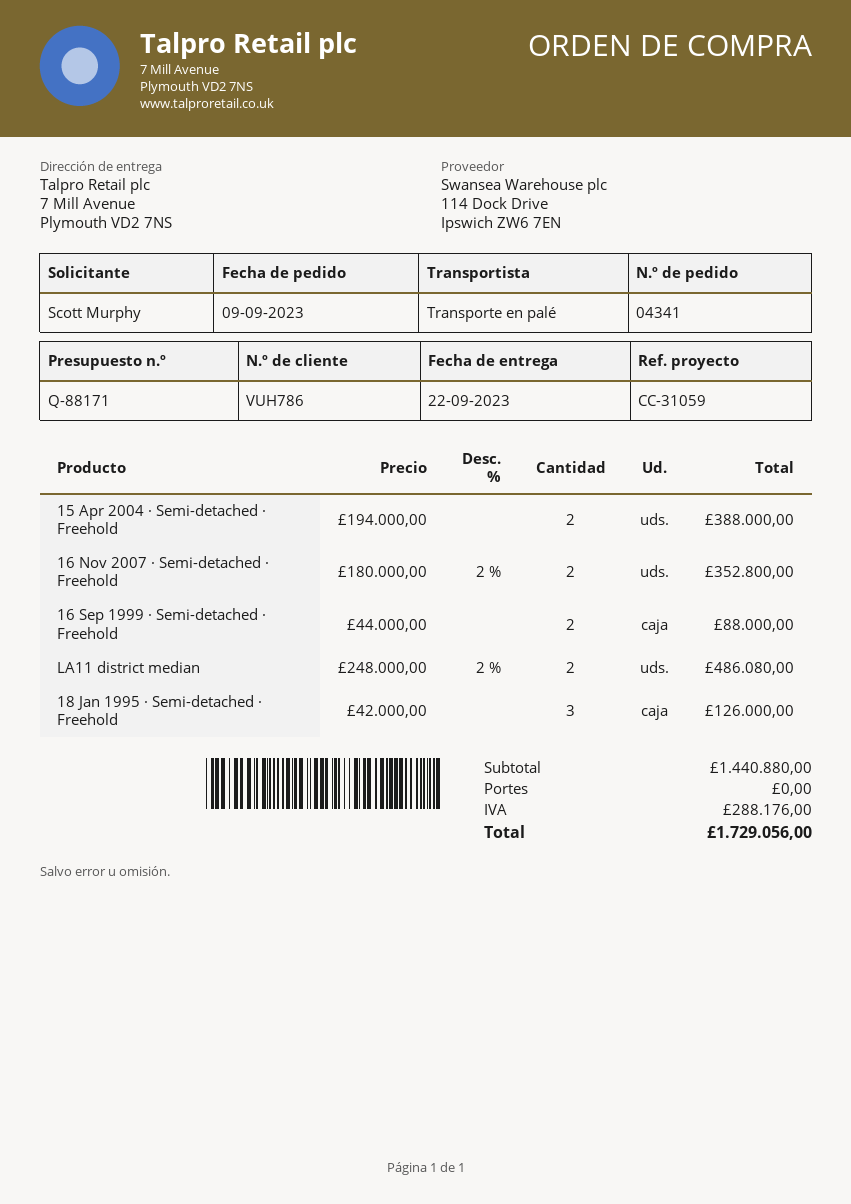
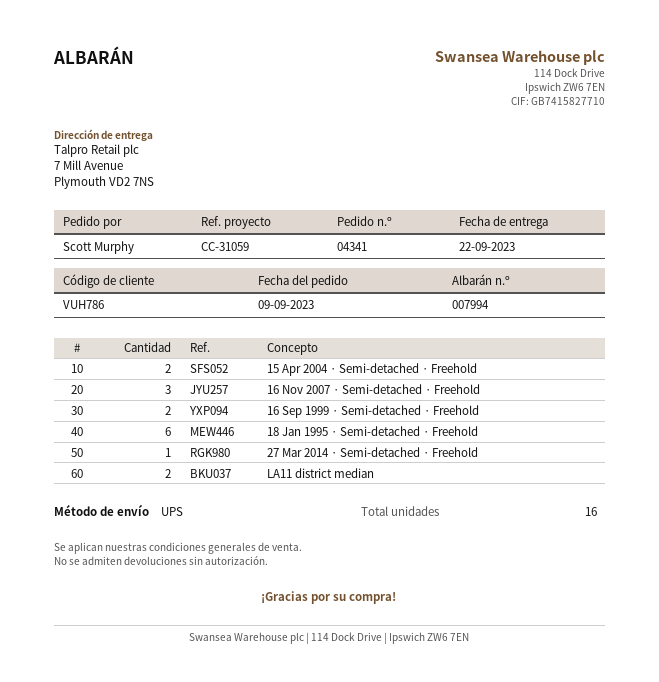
shipping method: pallet freight -> UPS
16 Nov 2007 · Semi-detached · Freehold: 2 -> 3
18 Jan 1995 · Semi-detached · Freehold: 3 -> 6
27 Mar 2014 · Semi-detached · Freehold: none -> 1

